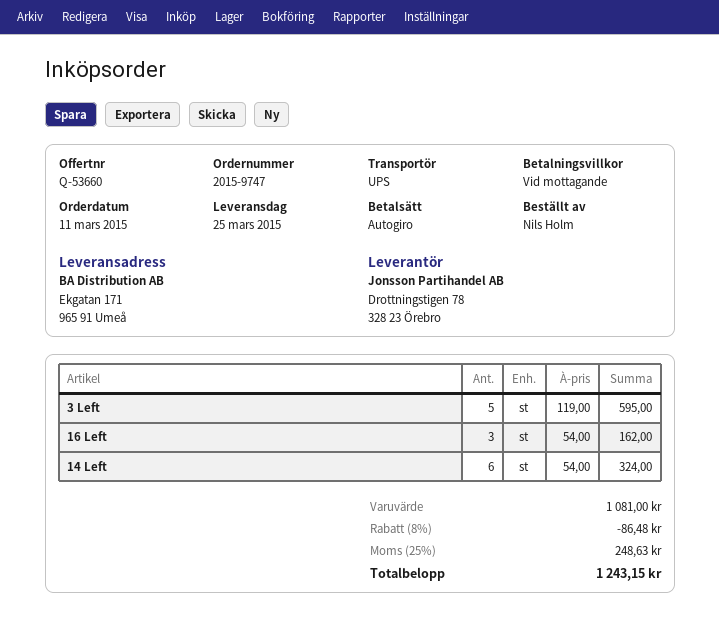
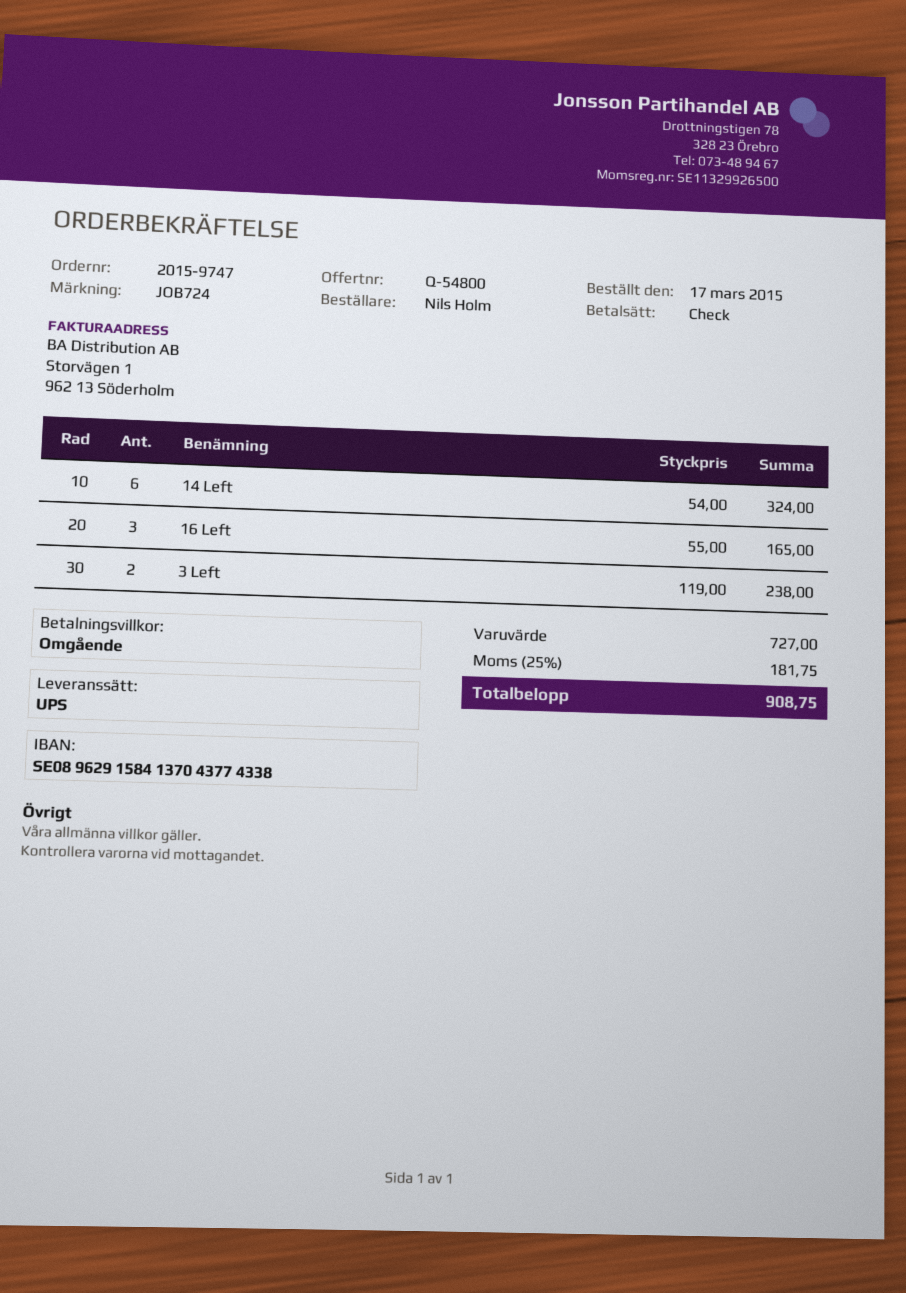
quote number: Q-53660 -> Q-54800
order date: 2015-03-11 -> 2015-03-17
payment method: direct debit -> cheque
3 Left: 5 x 119.00 = 595.00 -> 2 x 119.00 = 238.00
16 Left: 3 x 54.00 = 162.00 -> 3 x 55.00 = 165.00
subtotal: 1081.00 -> 727.00
discount: 8% = 86.48 -> none
tax: 25% = 248.63 -> 25% = 181.75
total: 1243.15 -> 908.75

